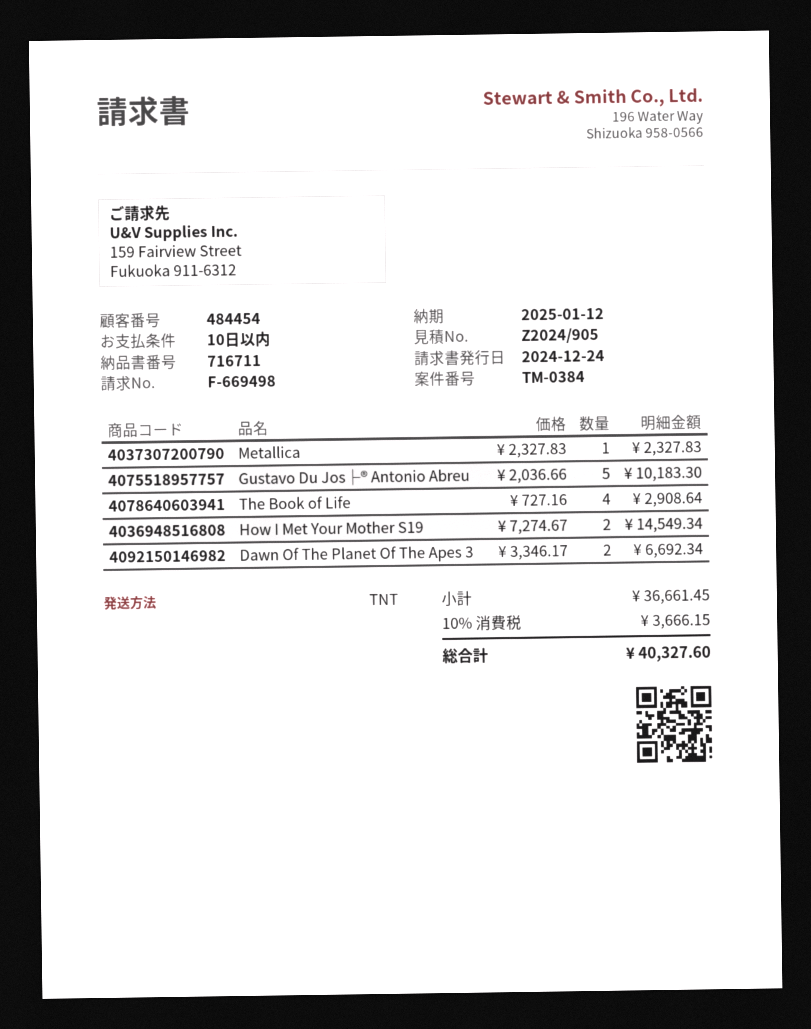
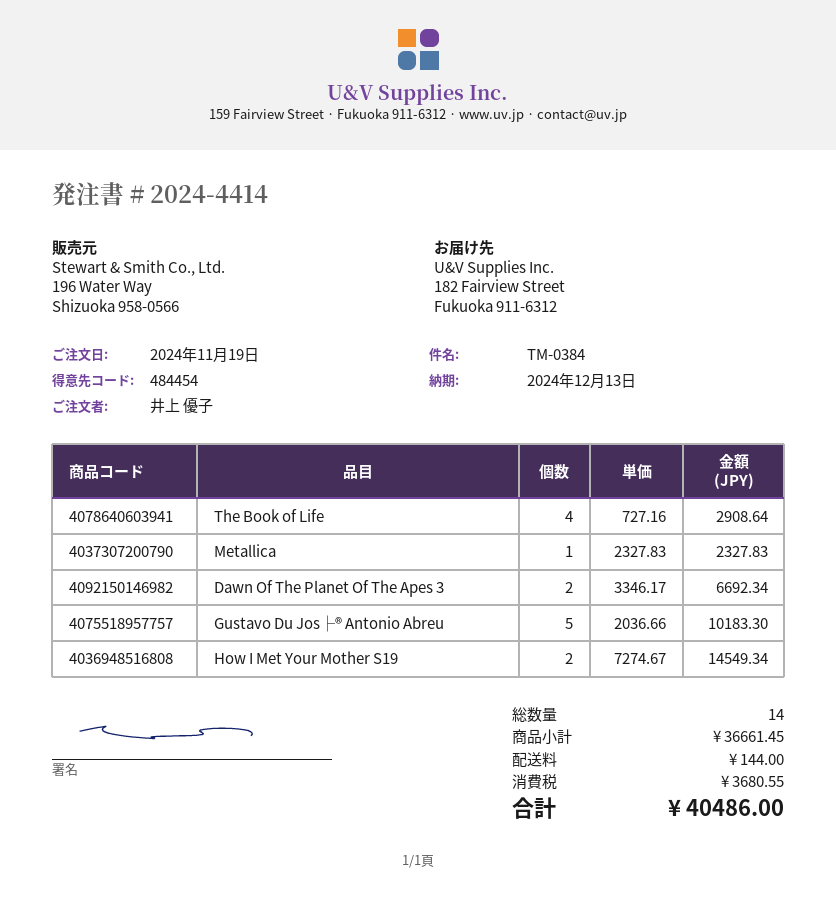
delivery date: 2025-01-12 -> 2024-12-13
shipping: none -> 144.00
tax: 3666.15 -> 3680.55
total: 40327.60 -> 40486.00

